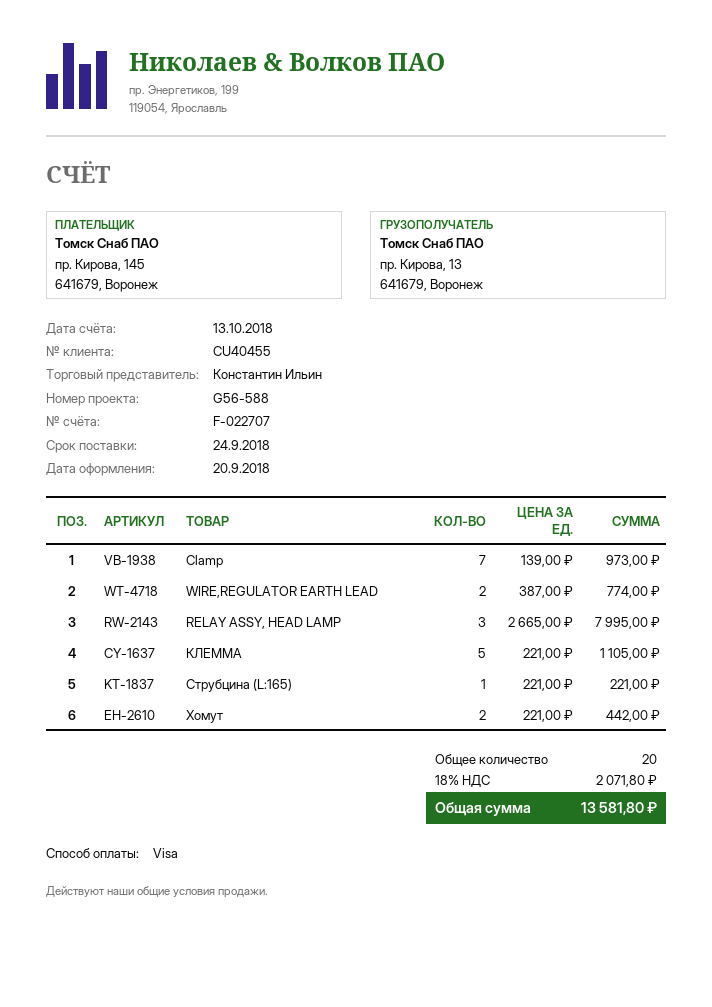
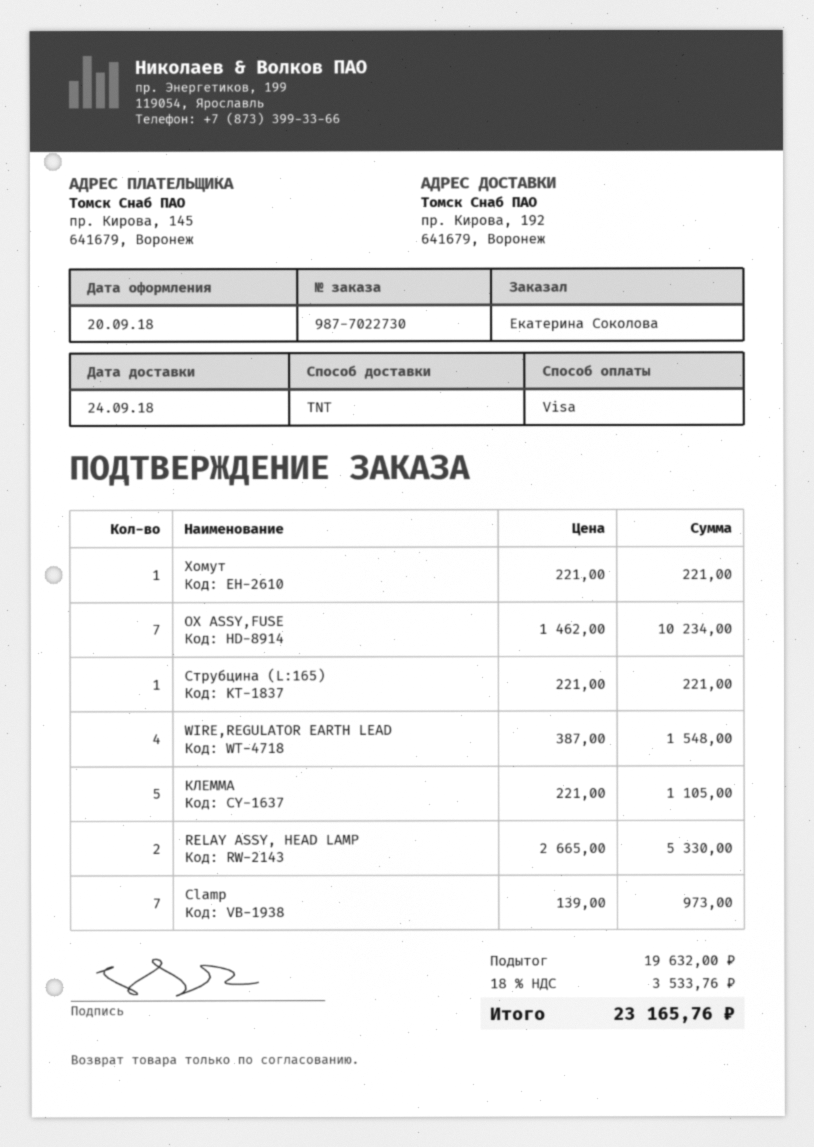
ship to: пр. Кирова, 13, 641679, Воронеж -> пр. Кирова, 192, 641679, Воронеж
WIRE,REGULATOR EARTH LEAD: 2 x 387.00 = 774.00 -> 4 x 387.00 = 1548.00
RELAY ASSY, HEAD LAMP: 3 x 2665.00 = 7995.00 -> 2 x 2665.00 = 5330.00
Хомут: 2 x 221.00 = 442.00 -> 1 x 221.00 = 221.00
OX ASSY,FUSE: none -> 7 x 1462.00 = 10234.00
tax: 18% = 2071.80 -> 18% = 3533.76
total: 13581.80 -> 23165.76

